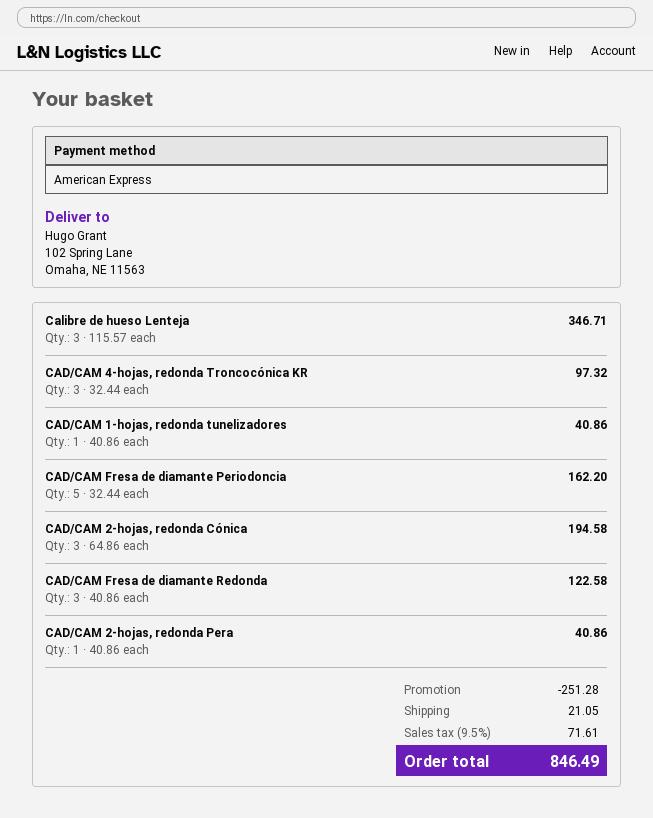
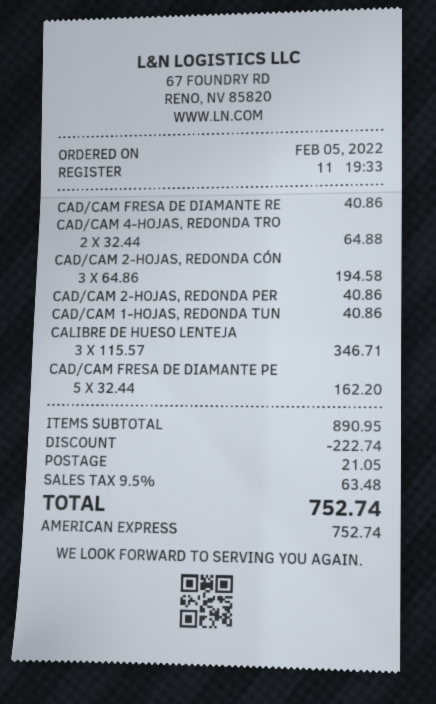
CAD/CAM 4-hojas, redonda Troncocónica KR: 3 x 32.44 = 97.32 -> 2 x 32.44 = 64.88
CAD/CAM Fresa de diamante Redonda: 3 x 40.86 = 122.58 -> 1 x 40.86 = 40.86
discount: 251.28 -> 222.74
tax: 9.5% = 71.61 -> 9.5% = 63.48
total: 846.49 -> 752.74

